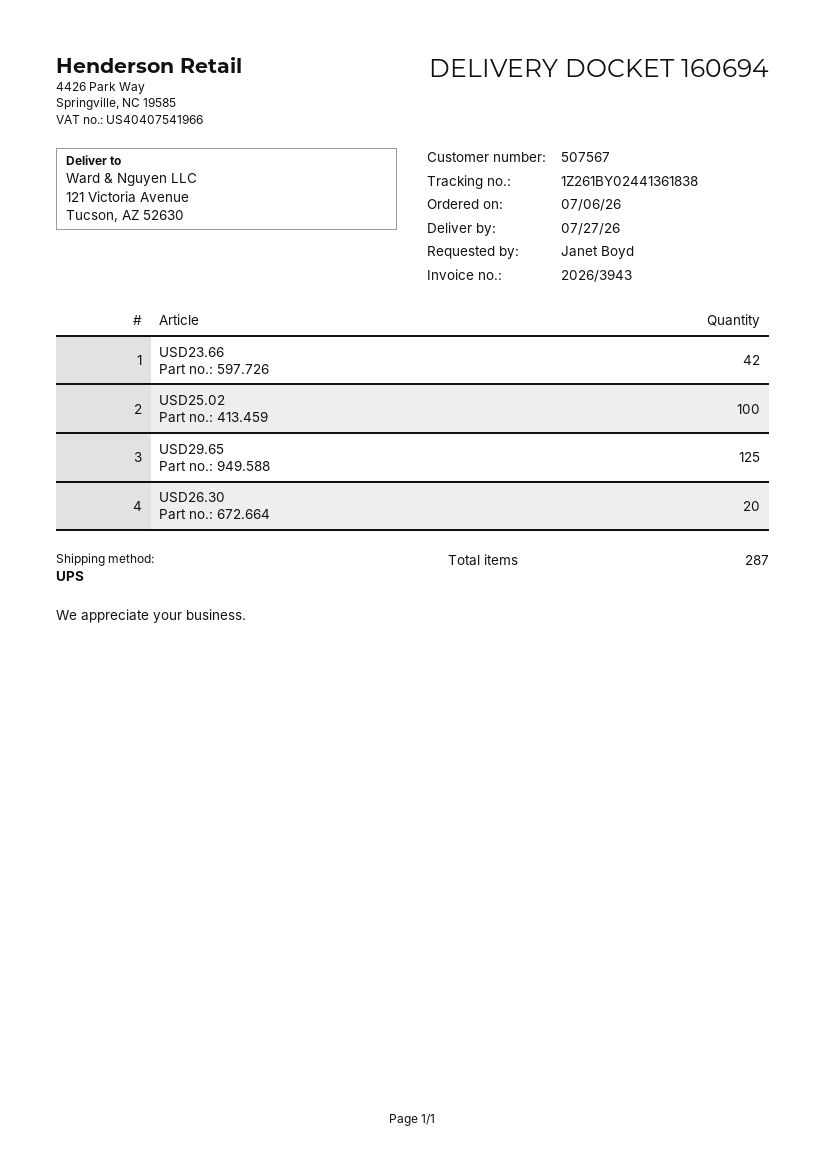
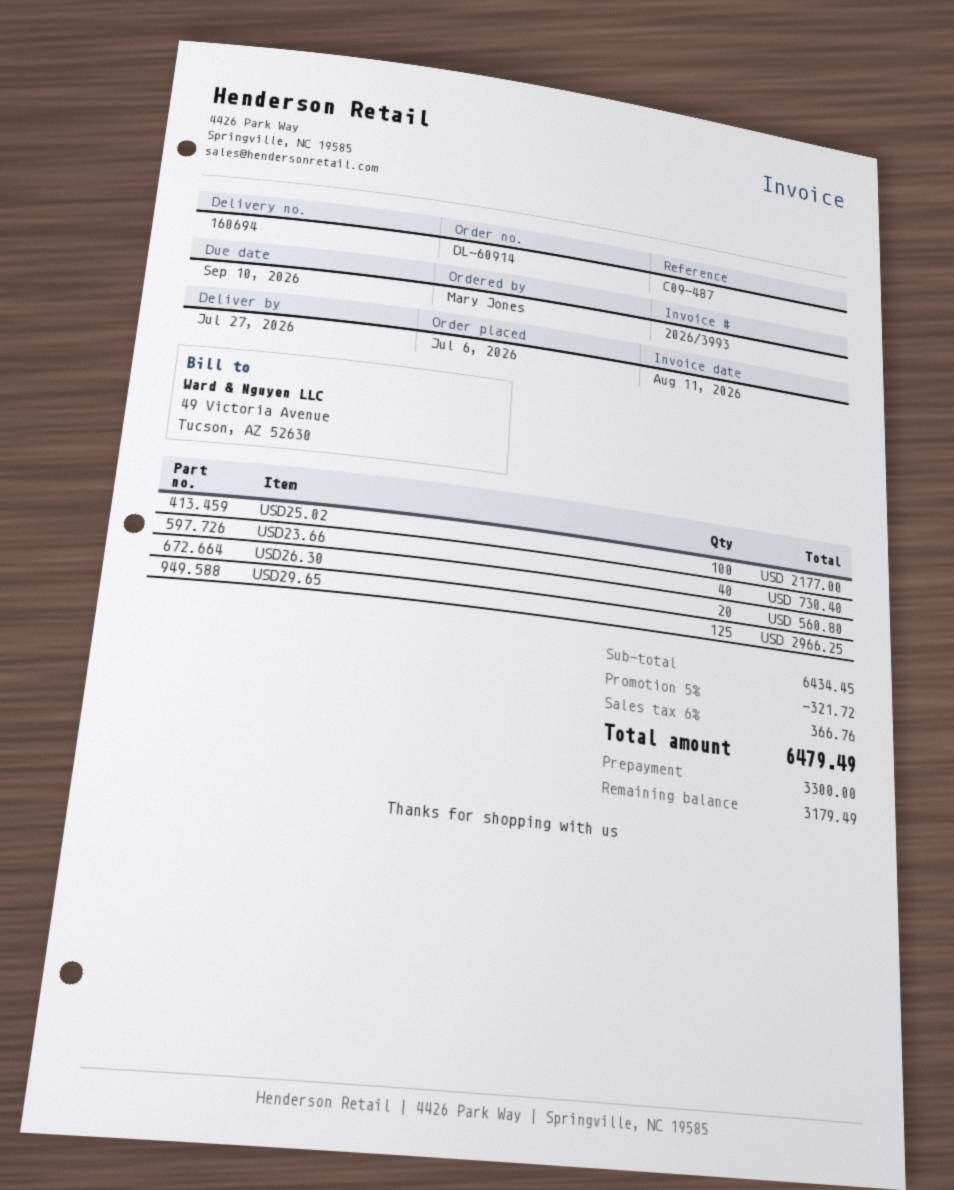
invoice number: 2026/3943 -> 2026/3993
ordered by: Janet Boyd -> Mary Jones
USD23.66: 42 -> 40

